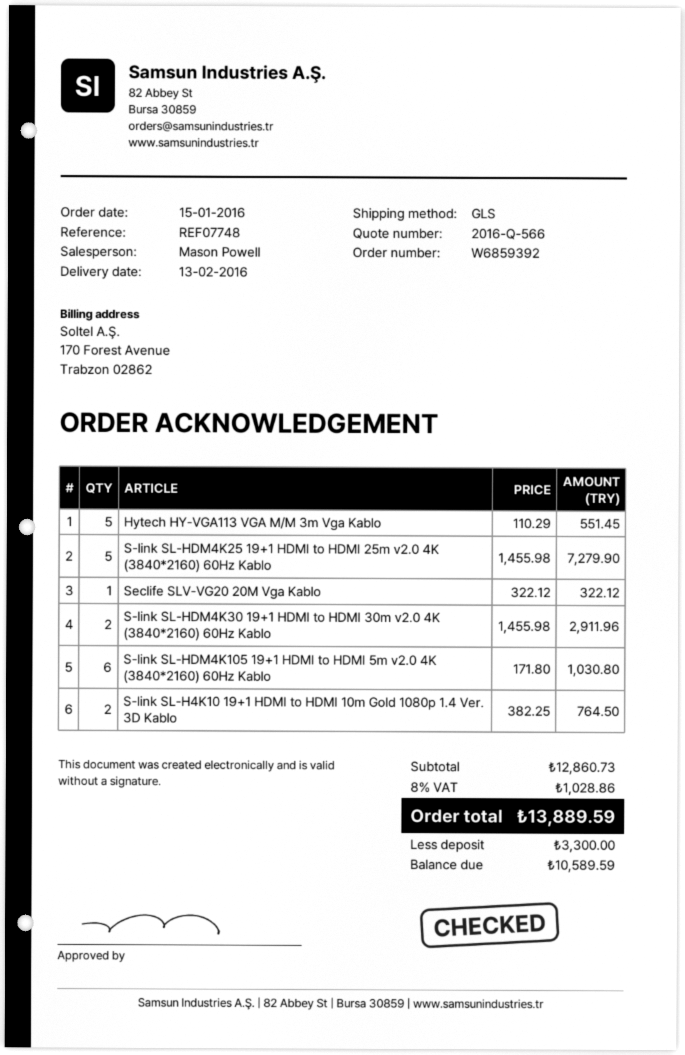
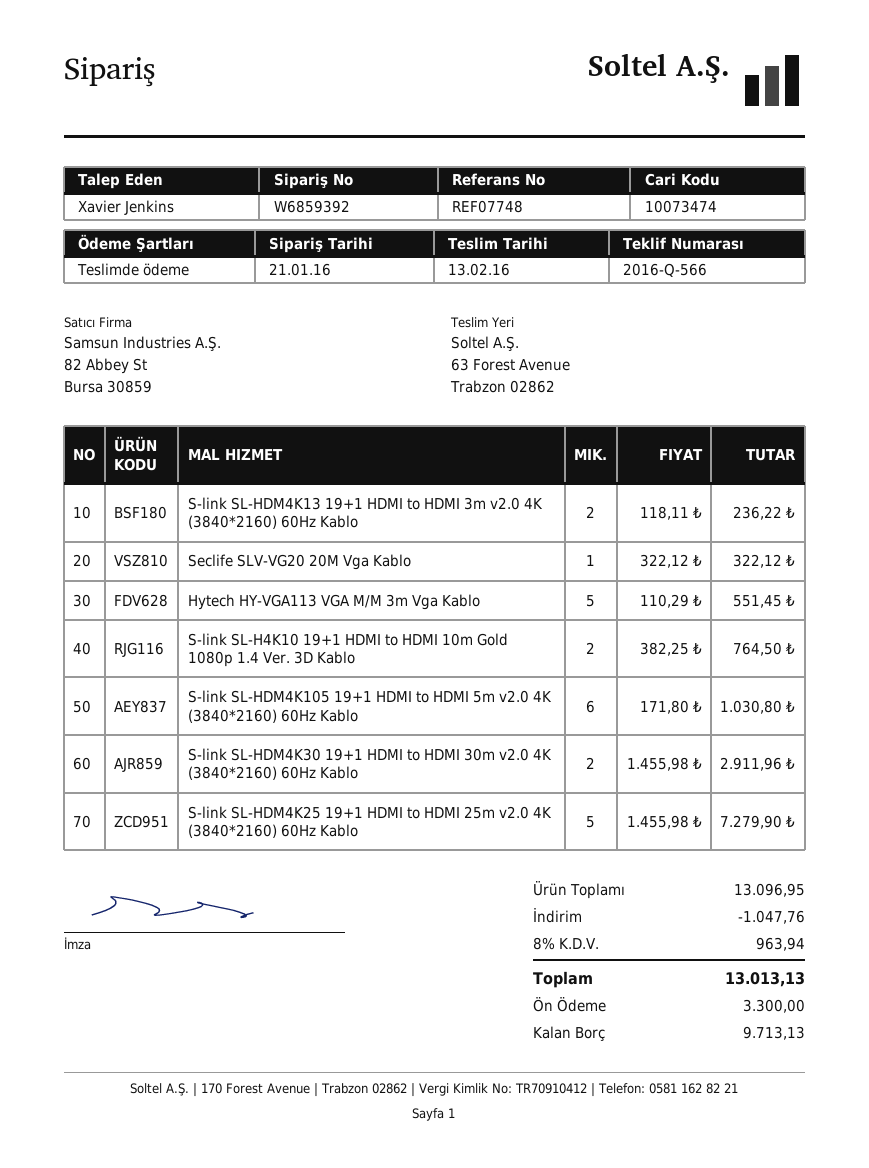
order date: 2016-01-15 -> 2016-01-21
S-link SL-HDM4K13 19+1 HDMI to HDMI 3m v2.0 4K (3840*2160) 60Hz Kablo: none -> 2 x 118.11 = 236.22
subtotal: 12860.73 -> 13096.95
discount: none -> 1047.76
tax: 8% = 1028.86 -> 8% = 963.94
total: 13889.59 -> 13013.13
balance: 10589.59 -> 9713.13

